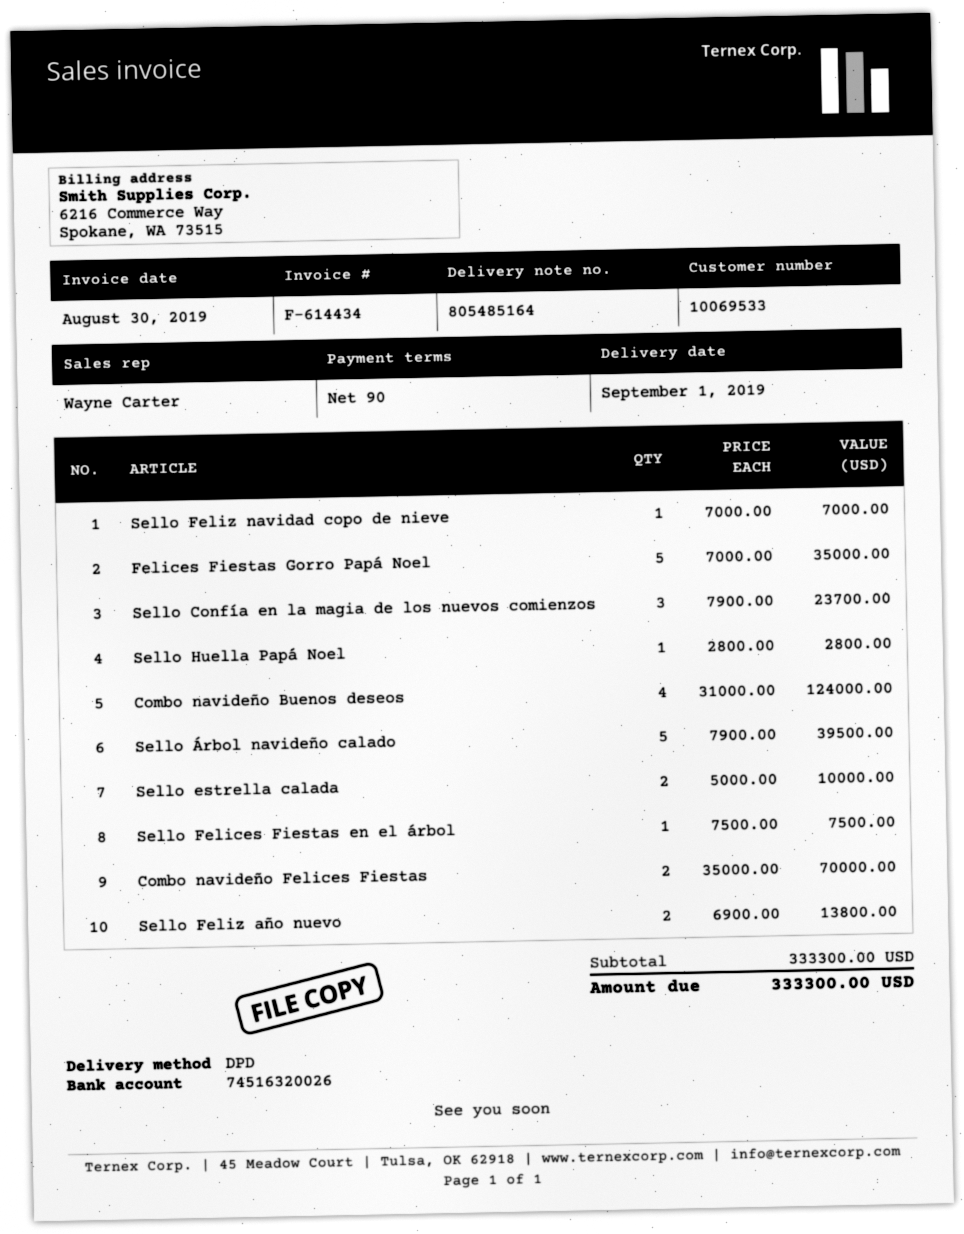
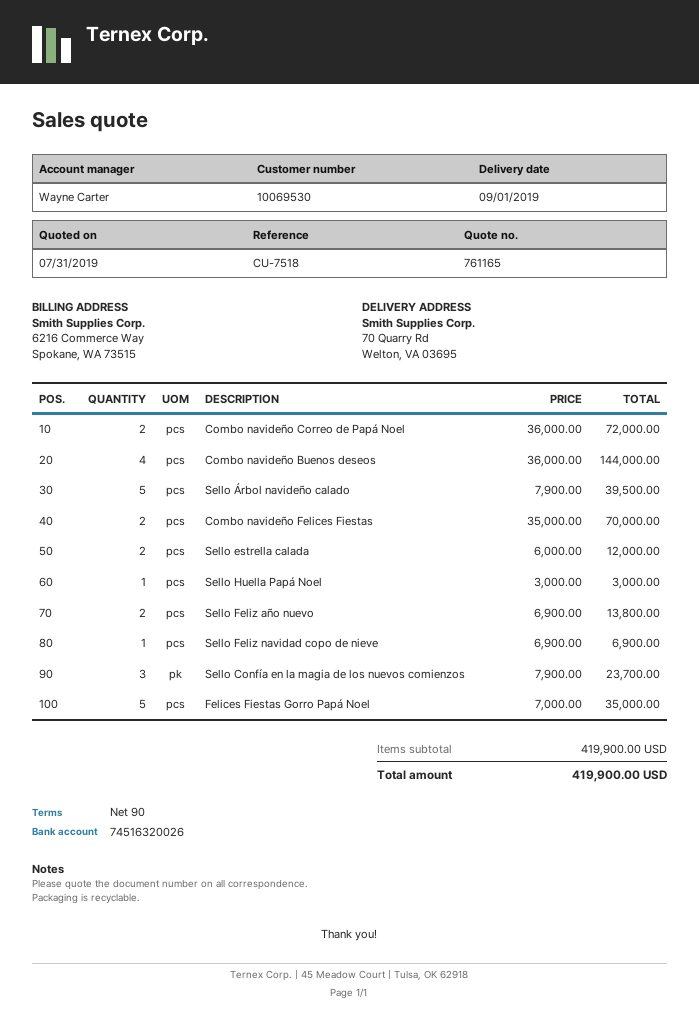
customer number: 10069533 -> 10069530
Sello Feliz navidad copo de nieve: 1 x 7000.00 = 7000.00 -> 1 x 6900.00 = 6900.00
Sello Huella Papá Noel: 1 x 2800.00 = 2800.00 -> 1 x 3000.00 = 3000.00
Combo navideño Buenos deseos: 4 x 31000.00 = 124000.00 -> 4 x 36000.00 = 144000.00
Sello estrella calada: 2 x 5000.00 = 10000.00 -> 2 x 6000.00 = 12000.00
Sello Felices Fiestas en el árbol: 1 x 7500.00 = 7500.00 -> none
Combo navideño Correo de Papá Noel: none -> 2 x 36000.00 = 72000.00
subtotal: 333300.00 -> 419900.00
total: 333300.00 -> 419900.00

